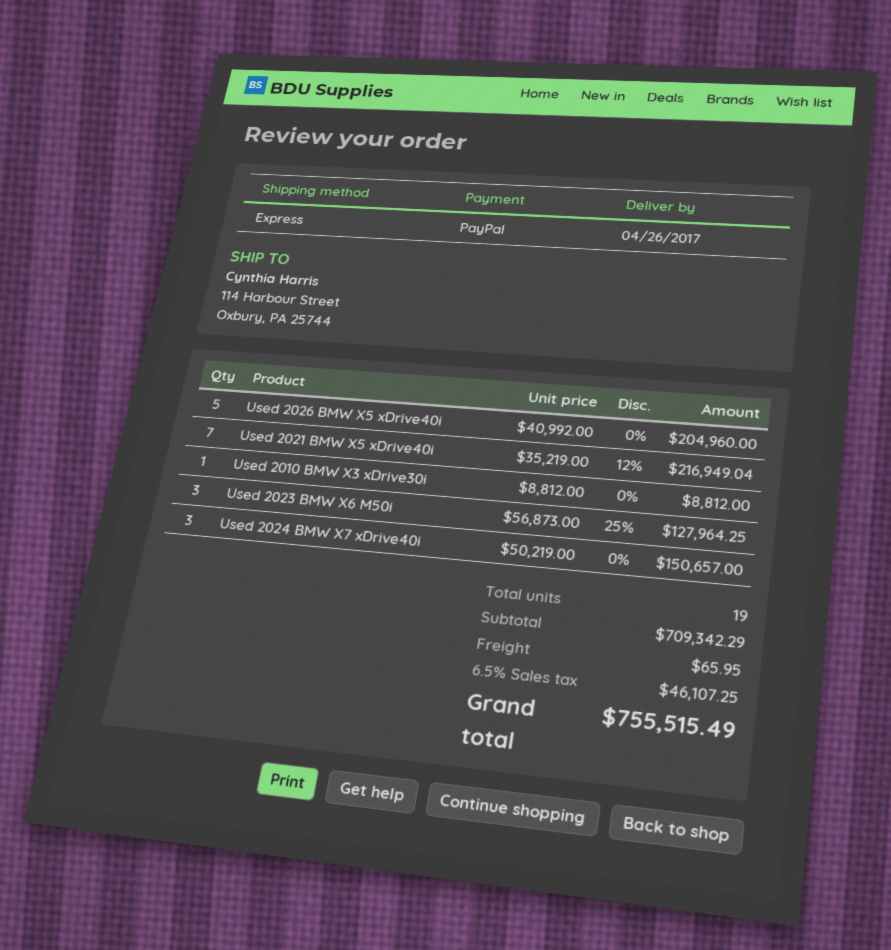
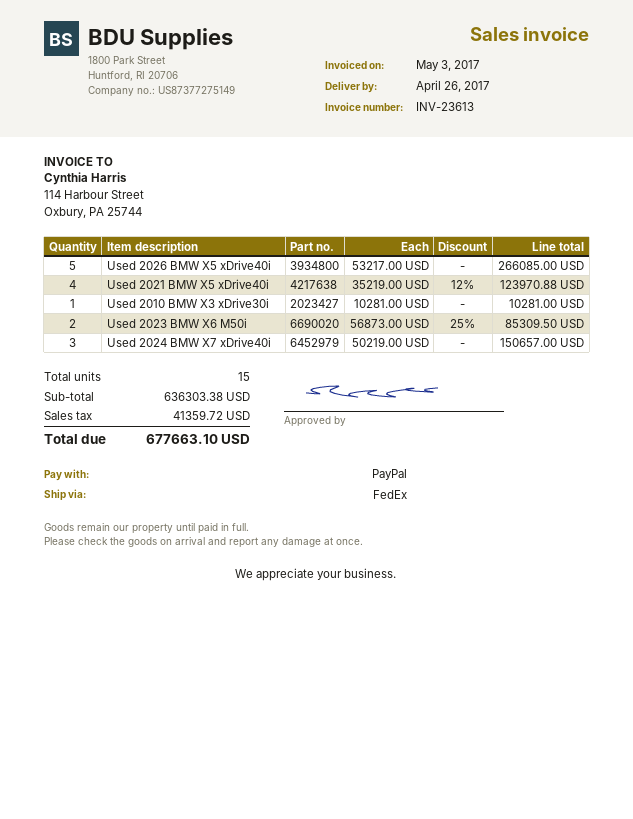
shipping method: express -> FedEx
Used 2026 BMW X5 xDrive40i: 5 x 40992.00 = 204960.00 -> 5 x 53217.00 = 266085.00
Used 2021 BMW X5 xDrive40i: 7 x 35219.00 - 12% = 216949.04 -> 4 x 35219.00 - 12% = 123970.88
Used 2010 BMW X3 xDrive30i: 1 x 8812.00 = 8812.00 -> 1 x 10281.00 = 10281.00
Used 2023 BMW X6 M50i: 3 x 56873.00 - 25% = 127964.25 -> 2 x 56873.00 - 25% = 85309.50
total quantity: 19 -> 15
subtotal: 709342.29 -> 636303.38
shipping: 65.95 -> none
tax: 46107.25 -> 41359.72
total: 755515.49 -> 677663.10

